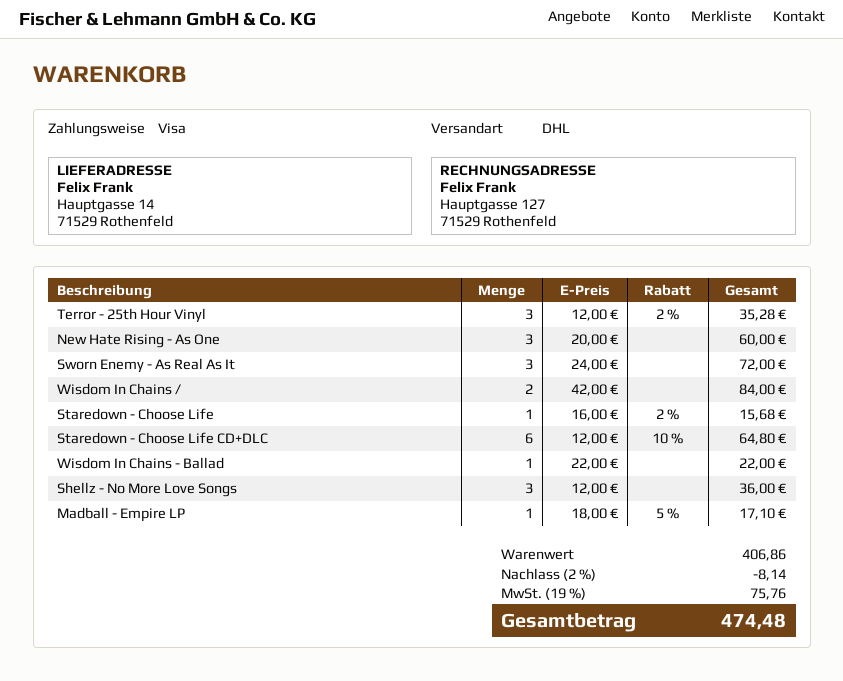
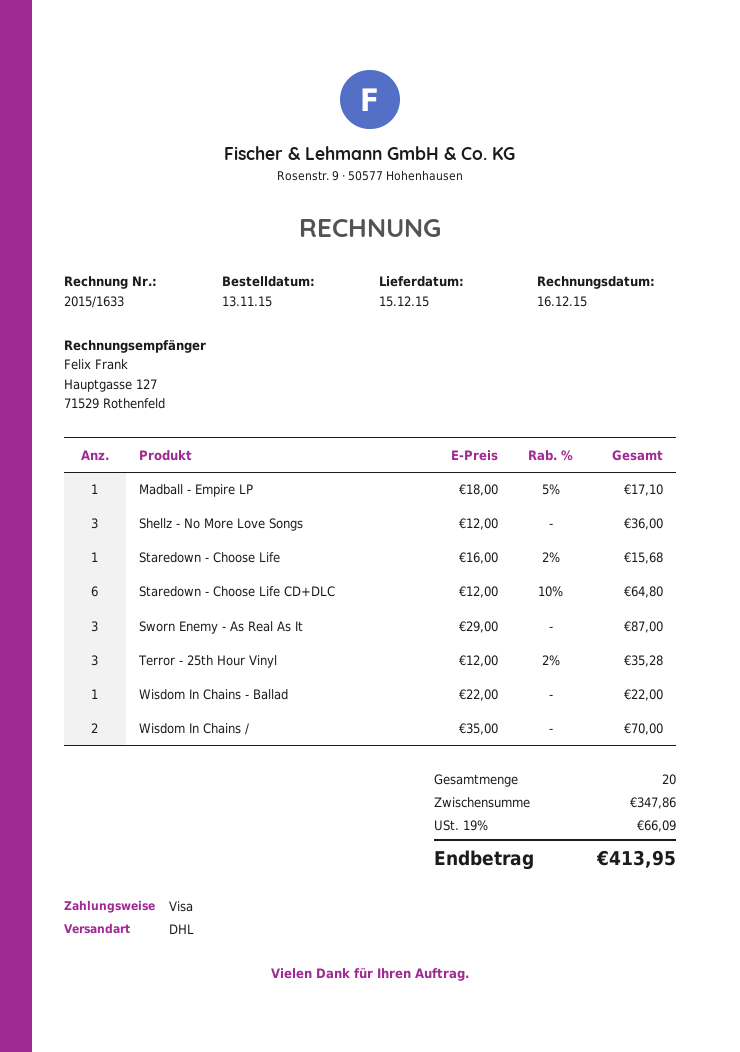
New Hate Rising - As One: 3 x 20.00 = 60.00 -> none
Sworn Enemy - As Real As It: 3 x 24.00 = 72.00 -> 3 x 29.00 = 87.00
Wisdom In Chains /: 2 x 42.00 = 84.00 -> 2 x 35.00 = 70.00
subtotal: 406.86 -> 347.86
discount: 2% = 8.14 -> none
tax: 19% = 75.76 -> 19% = 66.09
total: 474.48 -> 413.95

